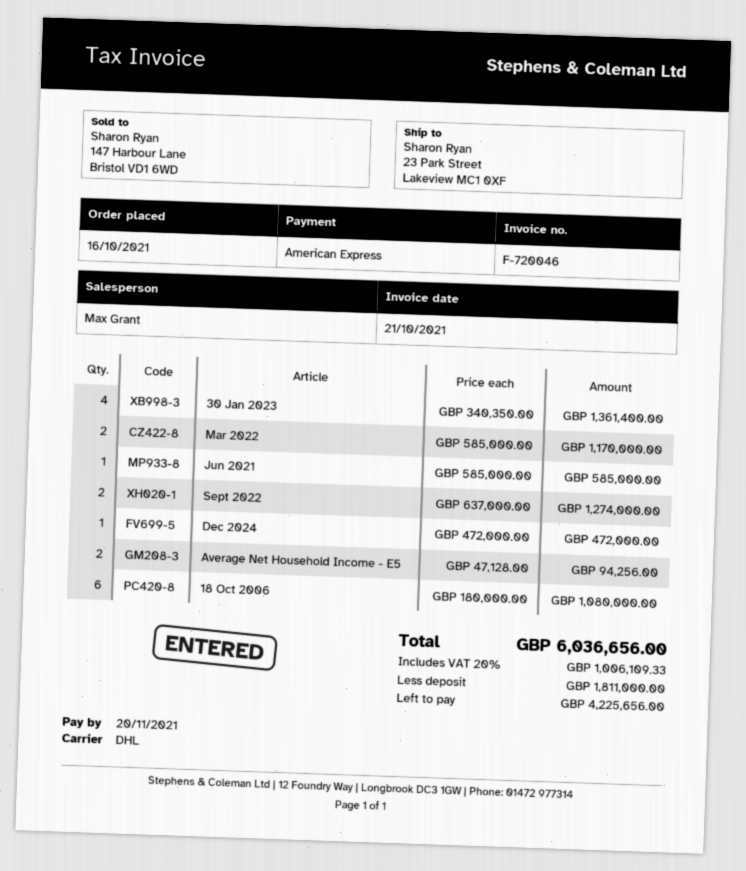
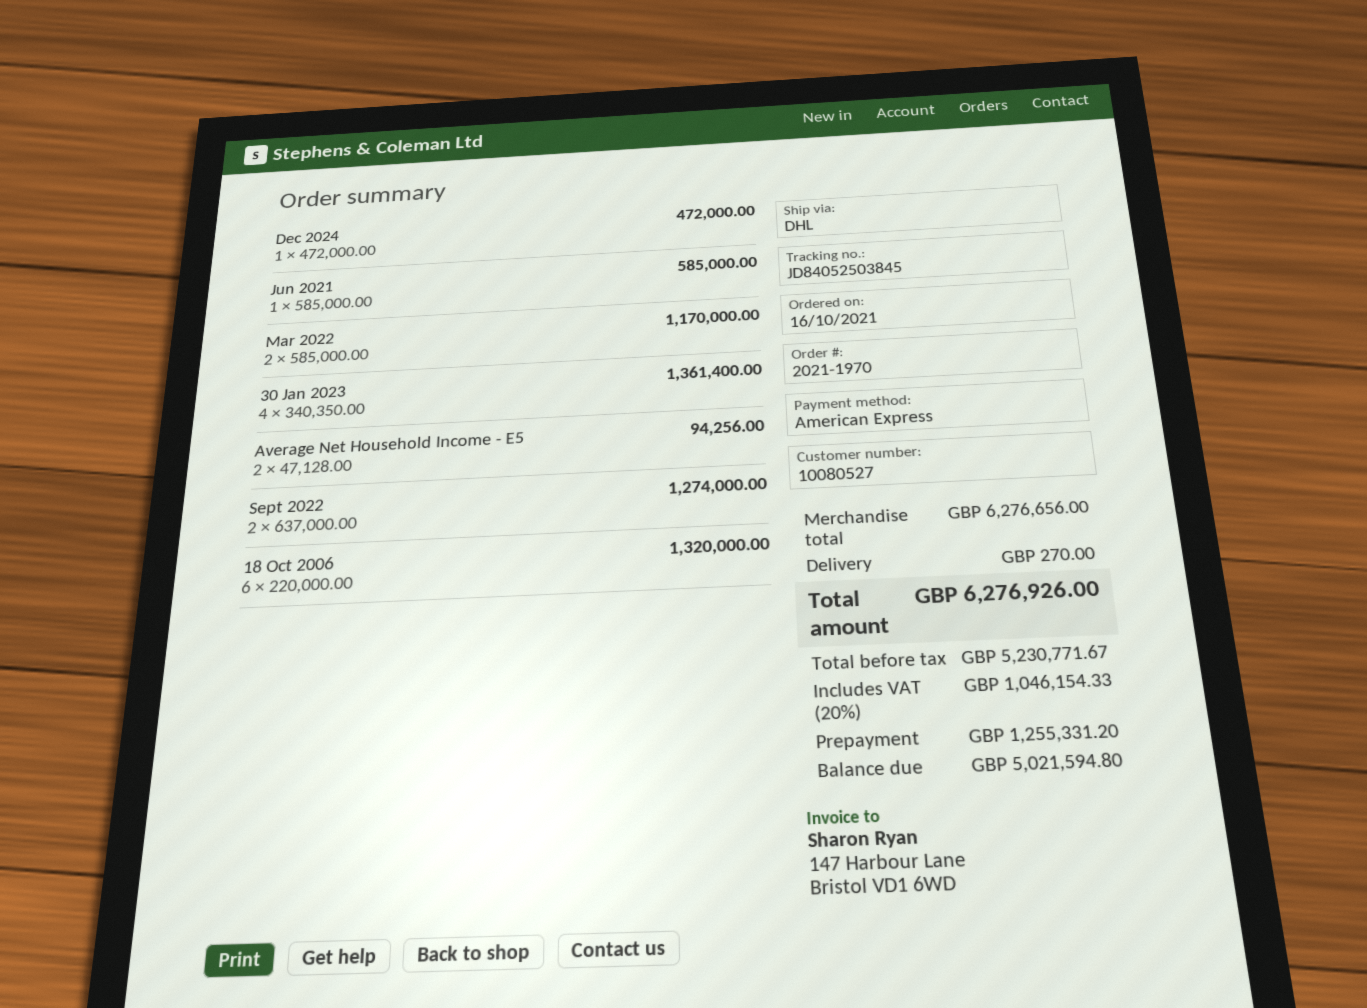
18 Oct 2006: 6 x 180000.00 = 1080000.00 -> 6 x 220000.00 = 1320000.00
shipping: none -> 270.00
tax: 20% = 1006109.33 -> 20% = 1046154.33
total: 6036656.00 -> 6276926.00
deposit: 1811000.00 -> 1255331.20
balance: 4225656.00 -> 5021594.80

